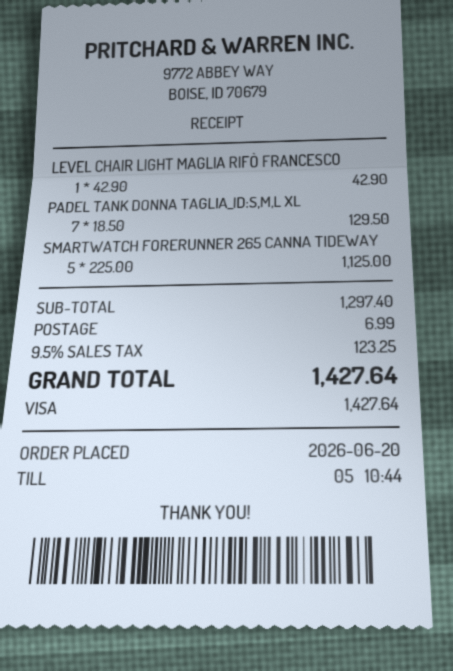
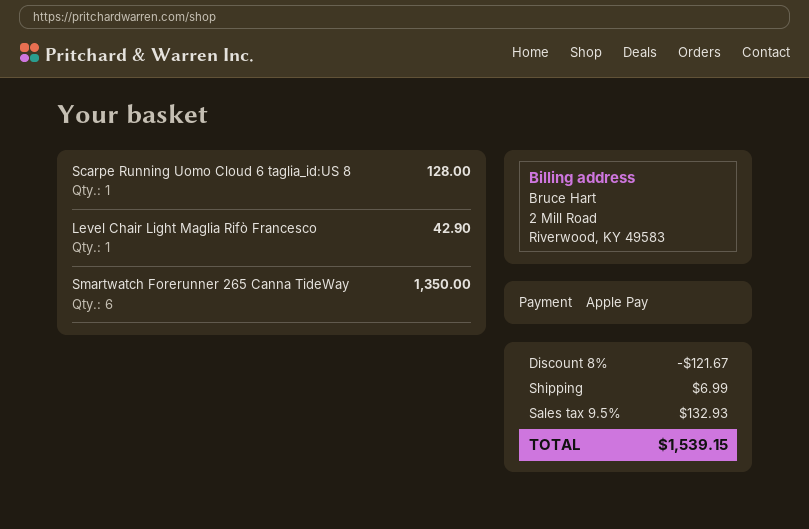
payment method: Visa -> Apple Pay
PADEL TANK DONNA TAGLIA_ID:S,M,L XL: 7 for 129.50 -> none
SMARTWATCH FORERUNNER 265 CANNA TIDEWAY: 5 for 1125.00 -> 6 for 1350.00
Scarpe Running Uomo Cloud 6 taglia_id:US 8: none -> 1 for 128.00
discount: none -> 8% = 121.67
tax: 9.5% = 123.25 -> 9.5% = 132.93
total: 1427.64 -> 1539.15

